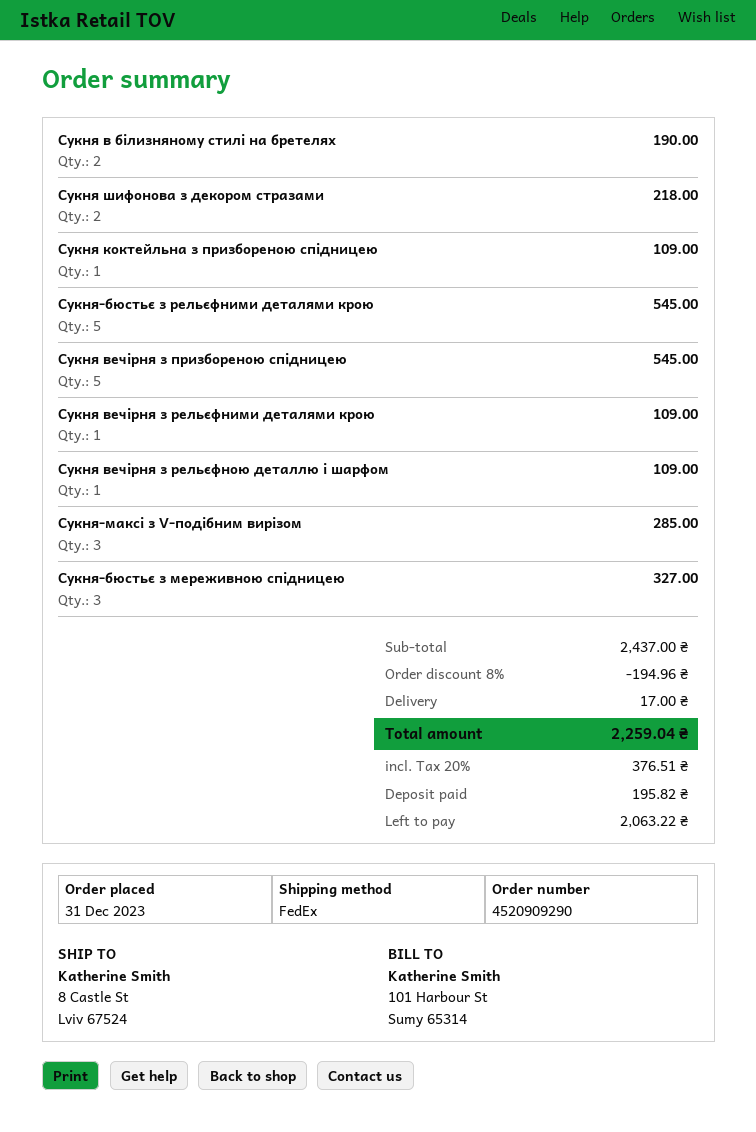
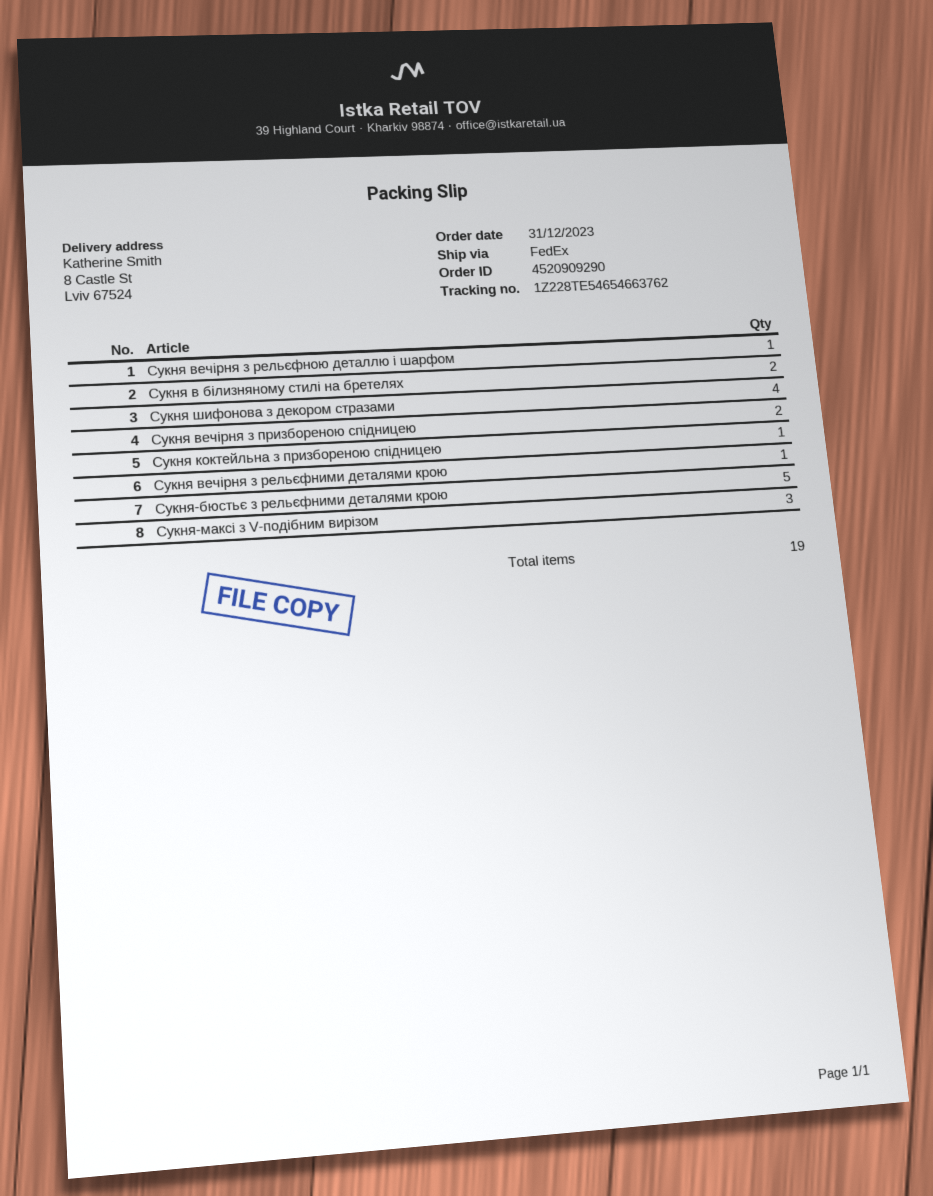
Сукня шифонова з декором стразами: 2 -> 4
Сукня вечірня з призбореною спідницею: 5 -> 2
Сукня-бюстьє з мереживною спідницею: 3 -> none

